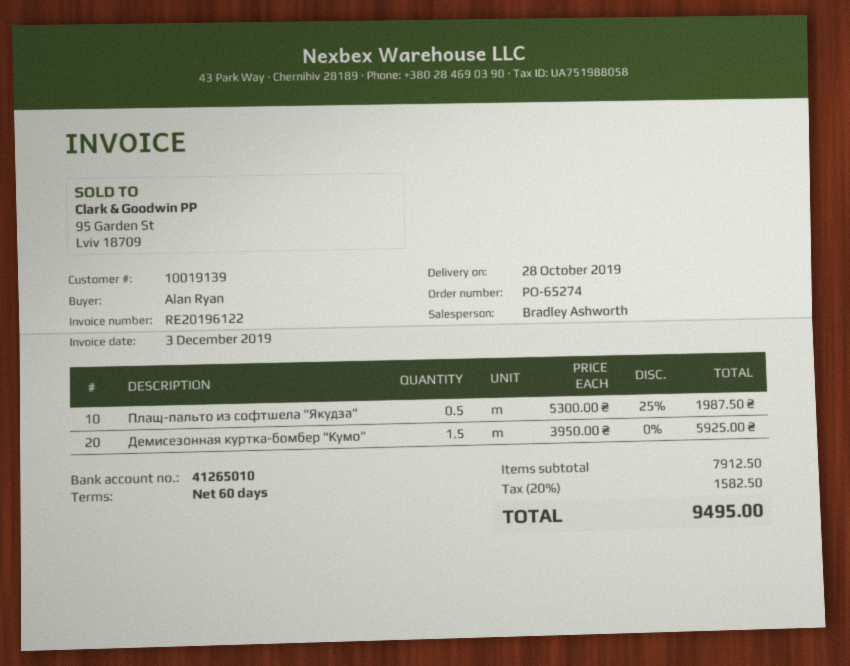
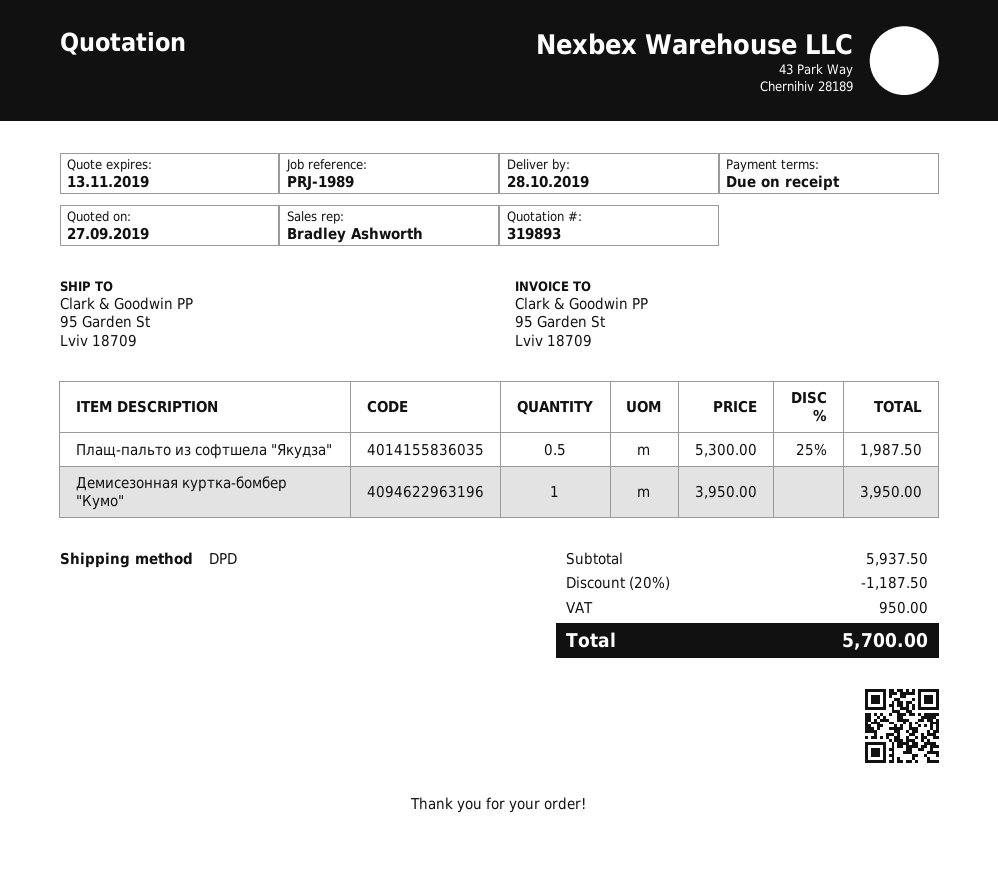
payment terms: 60 days -> on receipt
Демисезонная куртка-бомбер "Кумо": 1.5 x 3950.00 = 5925.00 -> 1 x 3950.00 = 3950.00
subtotal: 7912.50 -> 5937.50
discount: none -> 20% = 1187.50
tax: 1582.50 -> 950.00
total: 9495.00 -> 5700.00

